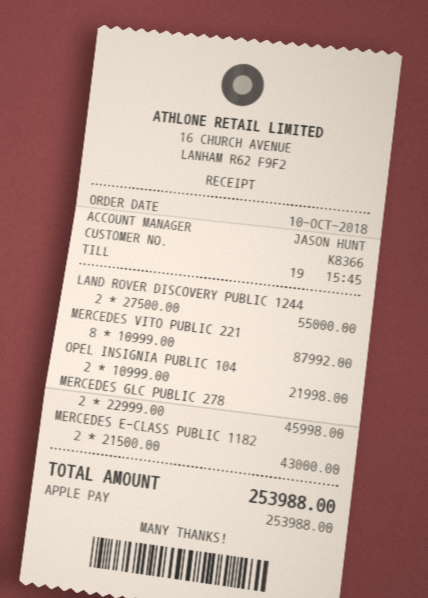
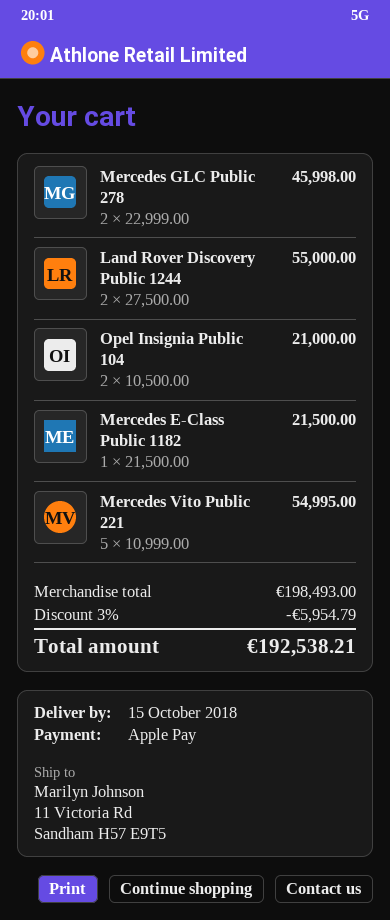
MERCEDES VITO PUBLIC 221: 8 x 10999.00 = 87992.00 -> 5 x 10999.00 = 54995.00
OPEL INSIGNIA PUBLIC 104: 2 x 10999.00 = 21998.00 -> 2 x 10500.00 = 21000.00
MERCEDES E-CLASS PUBLIC 1182: 2 x 21500.00 = 43000.00 -> 1 x 21500.00 = 21500.00
discount: none -> 3% = 5954.79
total: 253988.00 -> 192538.21

